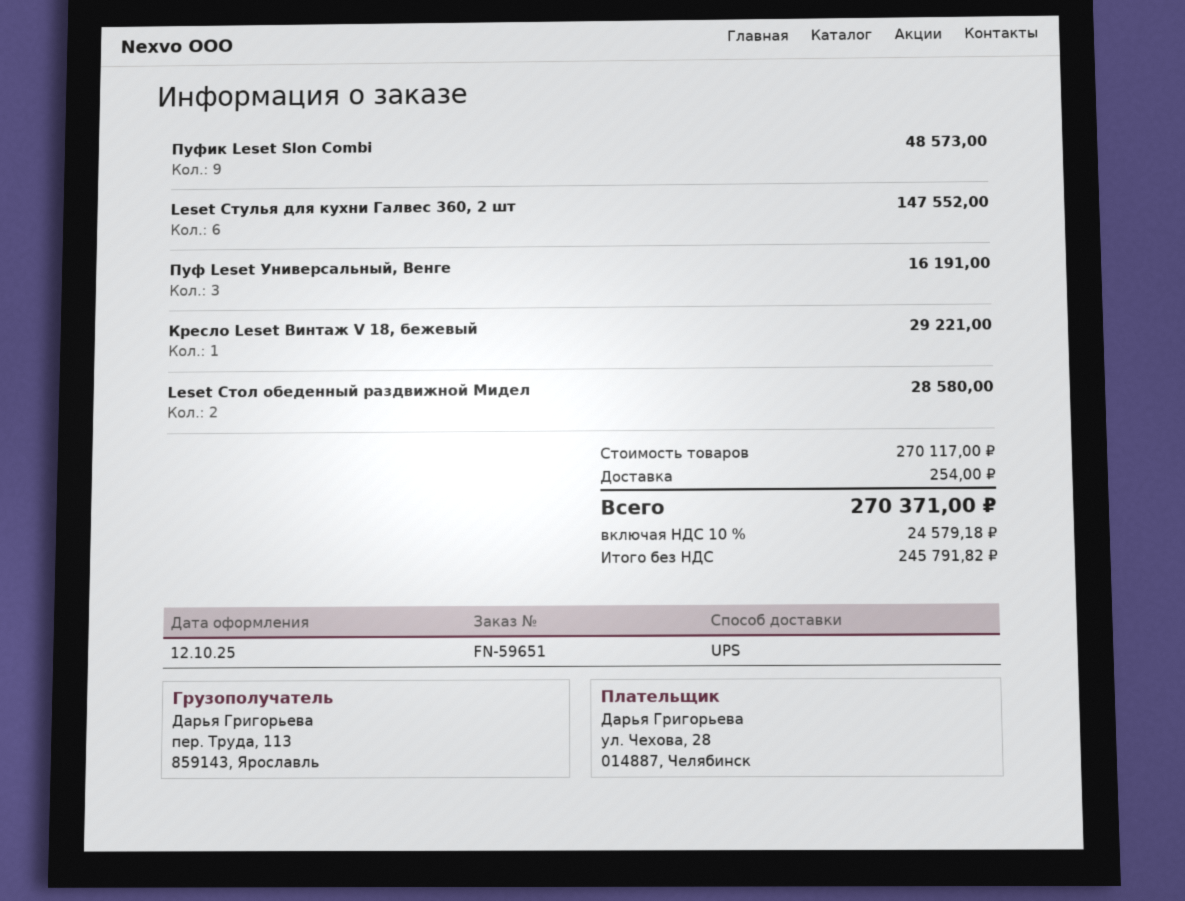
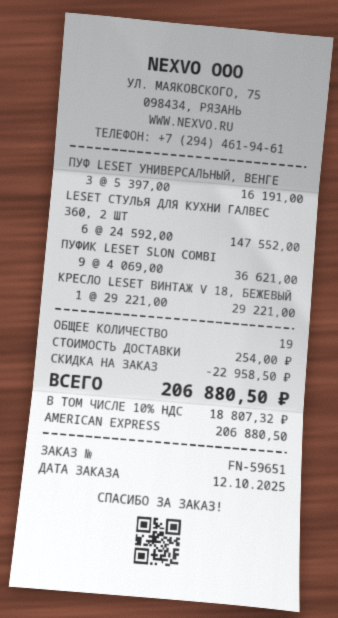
Пуфик Leset Slon Combi: 9 for 48573.00 -> 9 for 36621.00
Leset Стол обеденный раздвижной Мидел: 2 for 28580.00 -> none
discount: none -> 22958.50
tax: 10% = 24579.18 -> 10% = 18807.32
total: 270371.00 -> 206880.50

